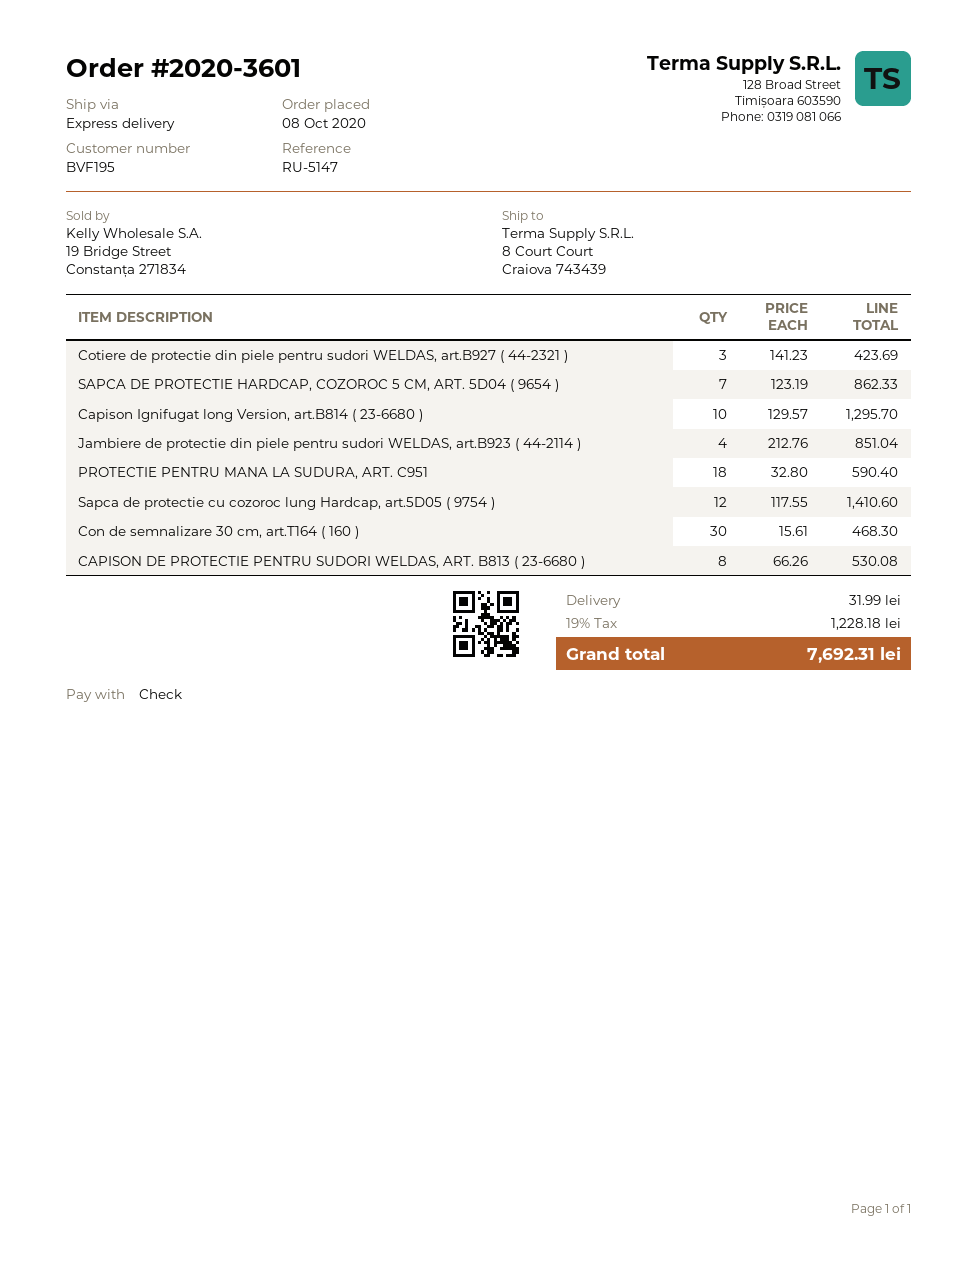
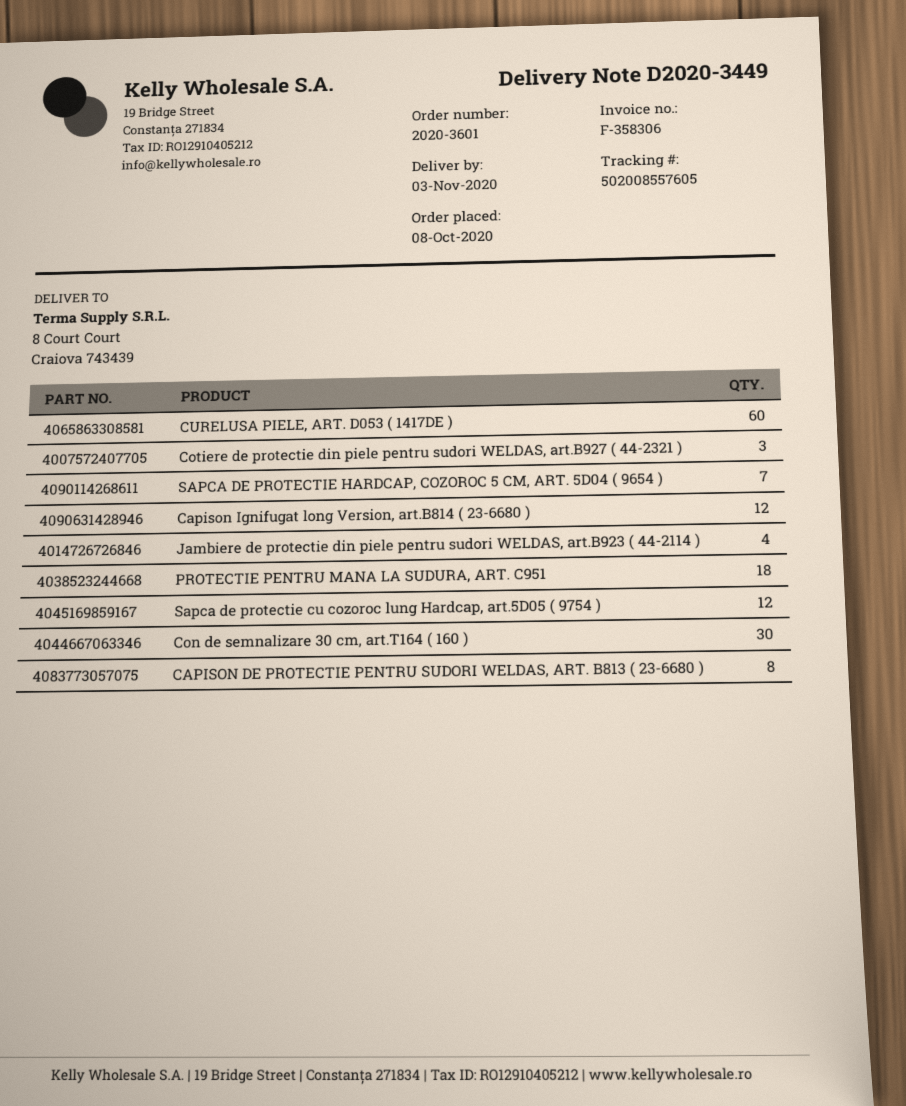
Capison Ignifugat long Version, art.B814 ( 23-6680 ): 10 -> 12
CURELUSA PIELE, ART. D053 ( 1417DE ): none -> 60

